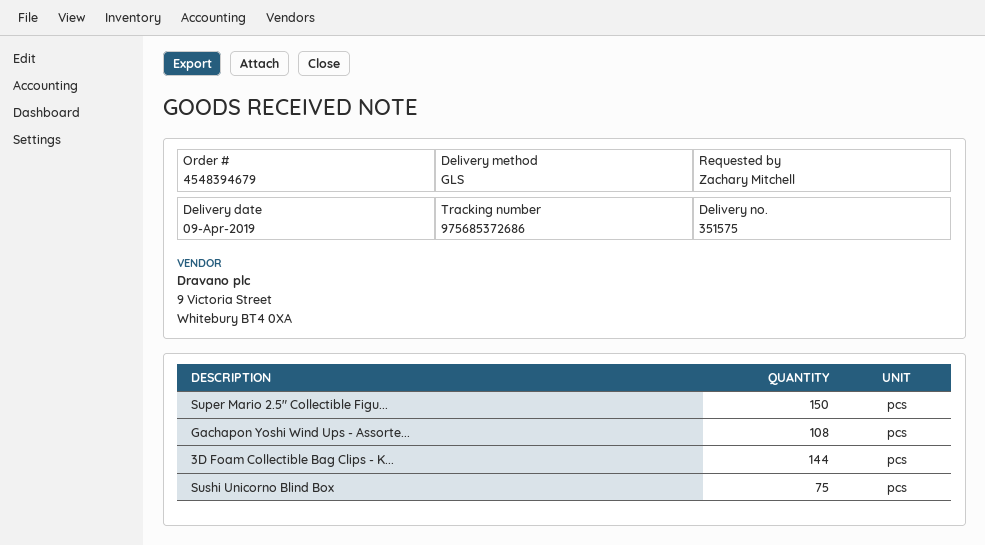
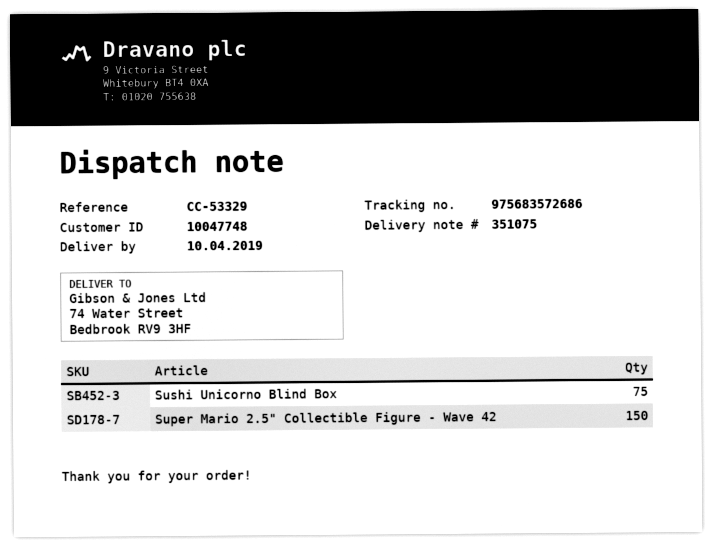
delivery note number: 351575 -> 351075
delivery date: 2019-04-09 -> 2019-04-10
tracking number: 975685372686 -> 975683572686
Gachapon Yoshi Wind Ups - Assorte...: 108 -> none
3D Foam Collectible Bag Clips - K...: 144 -> none

